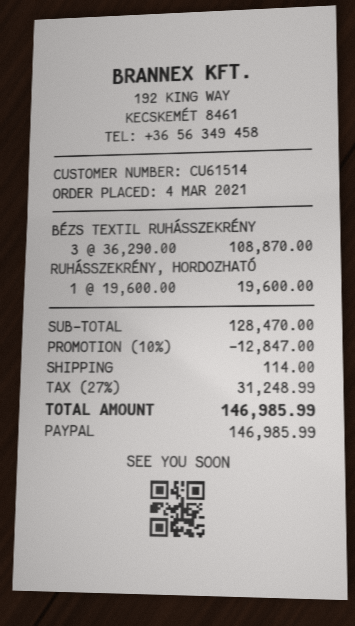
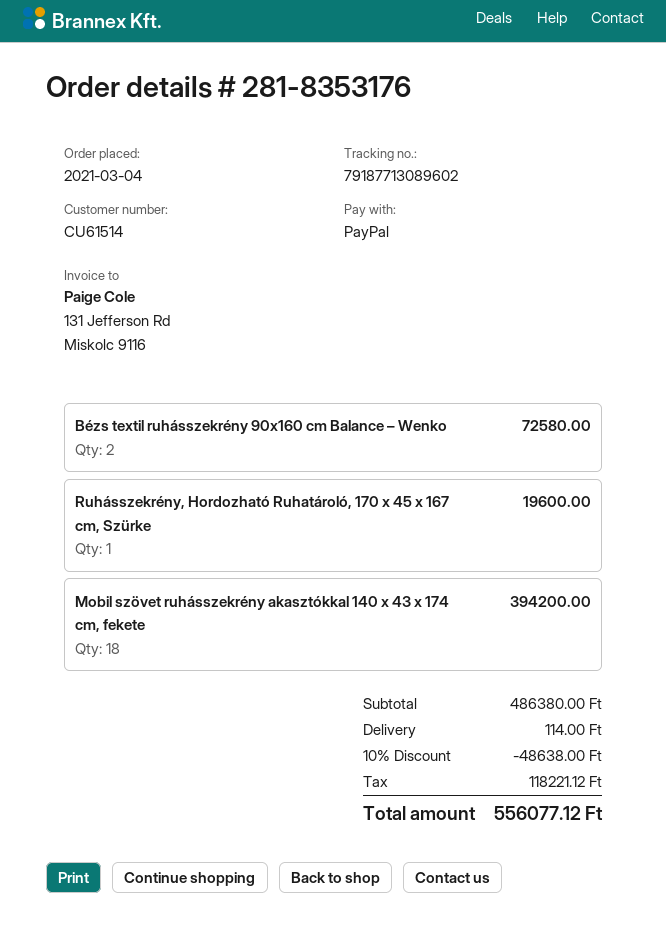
BÉZS TEXTIL RUHÁSSZEKRÉNY: 3 for 108870.00 -> 2 for 72580.00
Mobil szövet ruhásszekrény akasztókkal 140 x 43 x 174 cm, fekete: none -> 18 for 394200.00
subtotal: 128470.00 -> 486380.00
discount: 10% = 12847.00 -> 10% = 48638.00
tax: 31248.99 -> 118221.12
total: 146985.99 -> 556077.12

